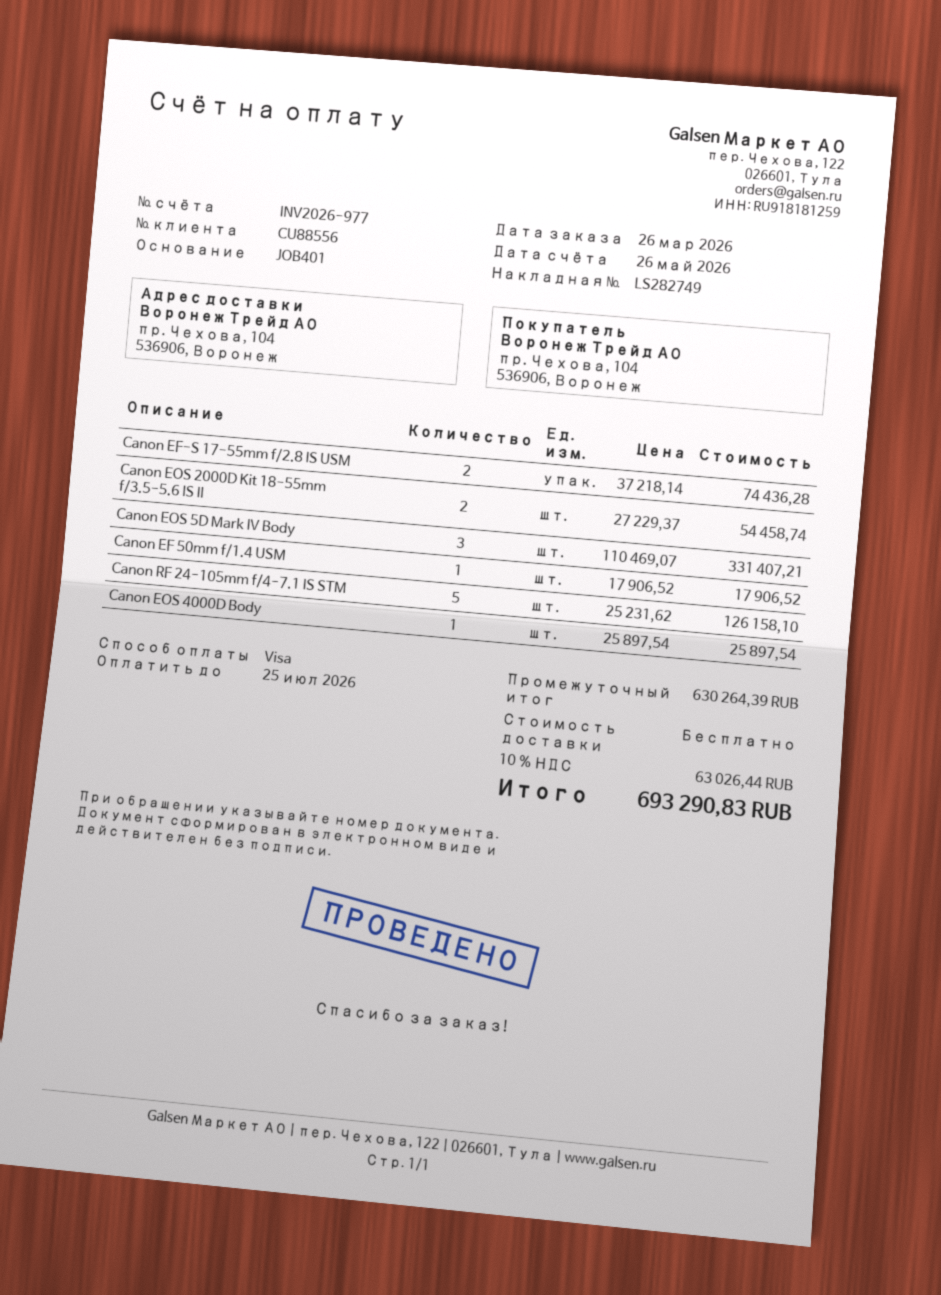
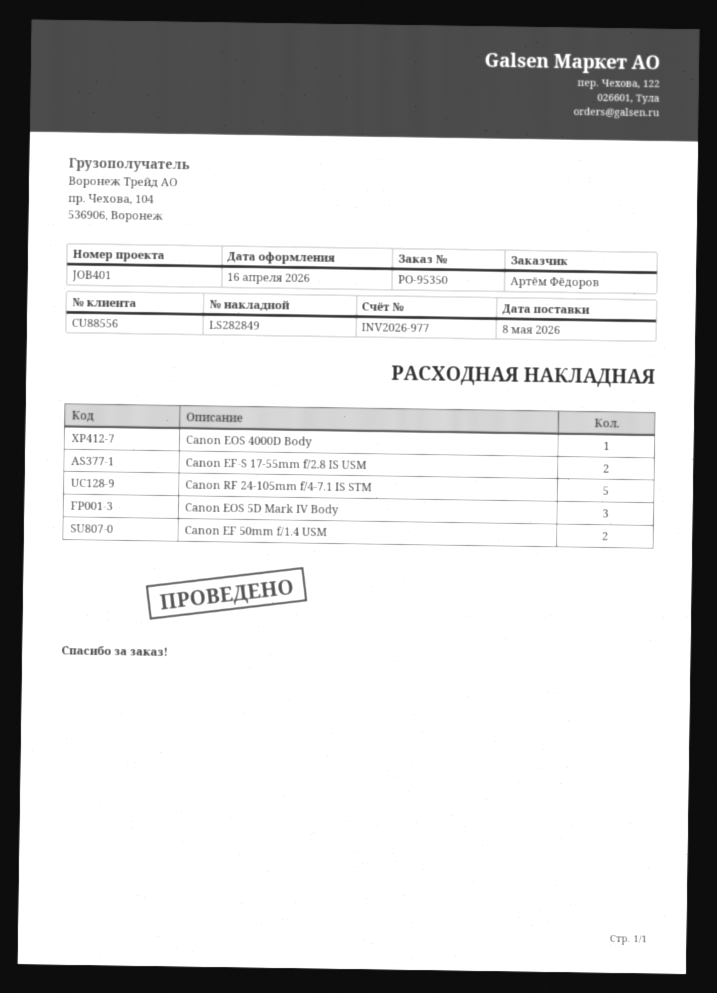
order date: 2026-03-26 -> 2026-04-16
delivery note number: LS282749 -> LS282849
Canon EOS 2000D Kit 18-55mm f/3.5-5.6 IS II: 2 -> none
Canon EF 50mm f/1.4 USM: 1 -> 2

